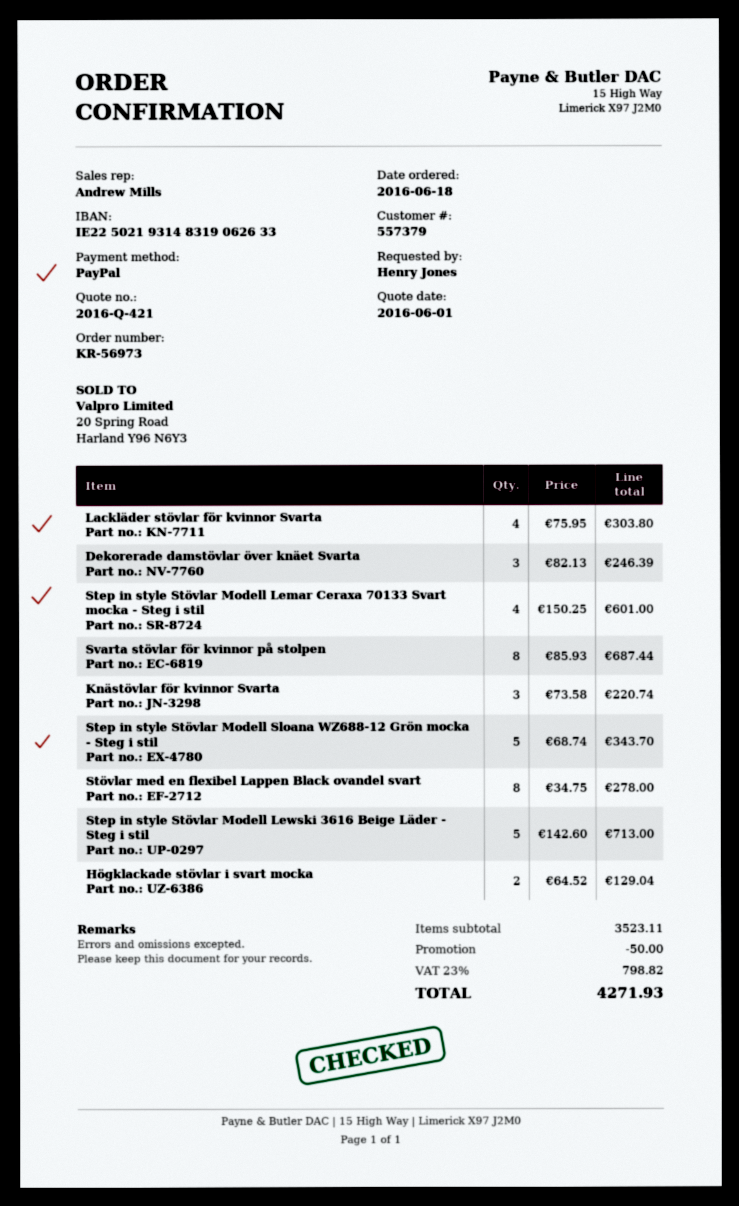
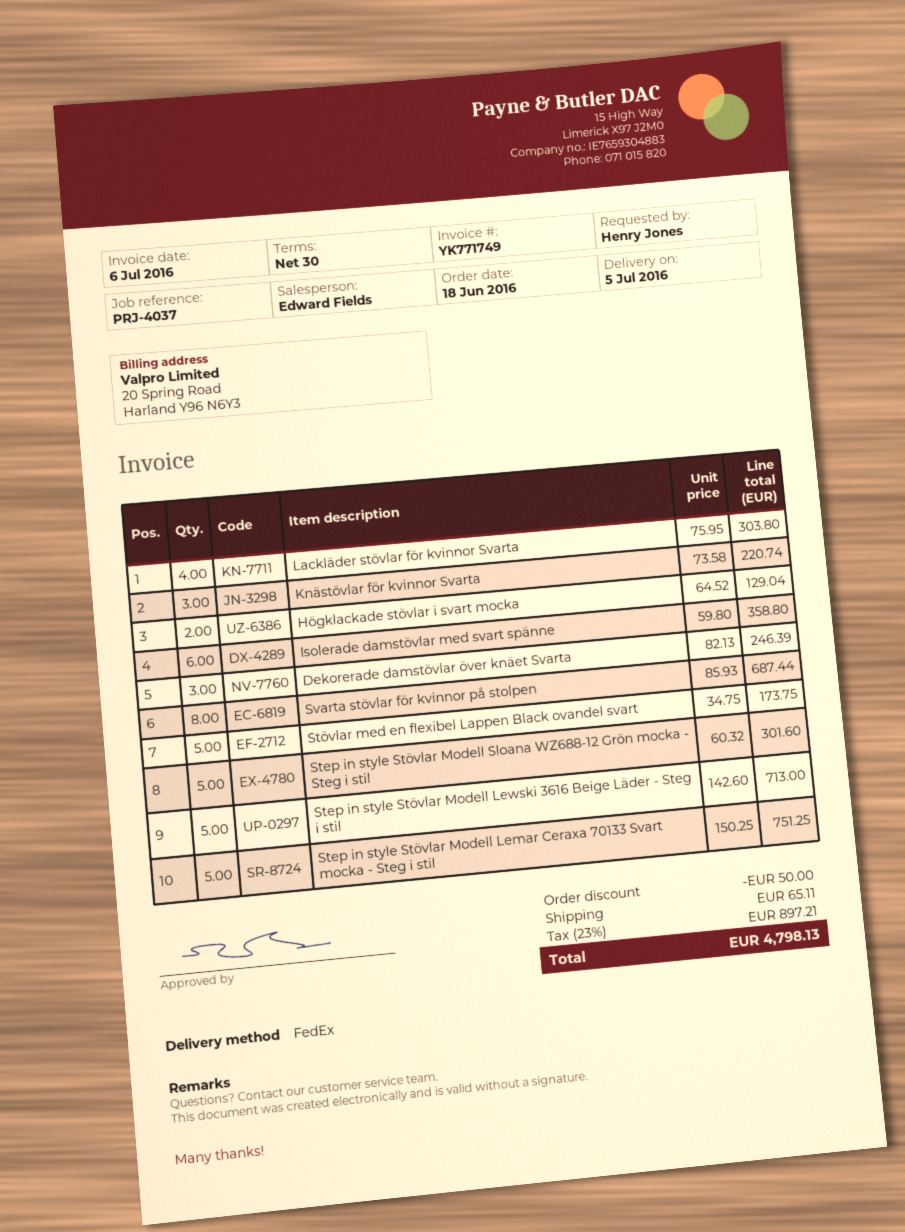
sales rep: Andrew Mills -> Edward Fields
Step in style Stövlar Modell Lemar Ceraxa 70133 Svart mocka - Steg i stil: 4 x 150.25 = 601.00 -> 5 x 150.25 = 751.25
Step in style Stövlar Modell Sloana WZ688-12 Grön mocka - Steg i stil: 5 x 68.74 = 343.70 -> 5 x 60.32 = 301.60
Stövlar med en flexibel Lappen Black ovandel svart: 8 x 34.75 = 278.00 -> 5 x 34.75 = 173.75
Isolerade damstövlar med svart spänne: none -> 6 x 59.80 = 358.80
shipping: none -> 65.11
tax: 23% = 798.82 -> 23% = 897.21
total: 4271.93 -> 4798.13

